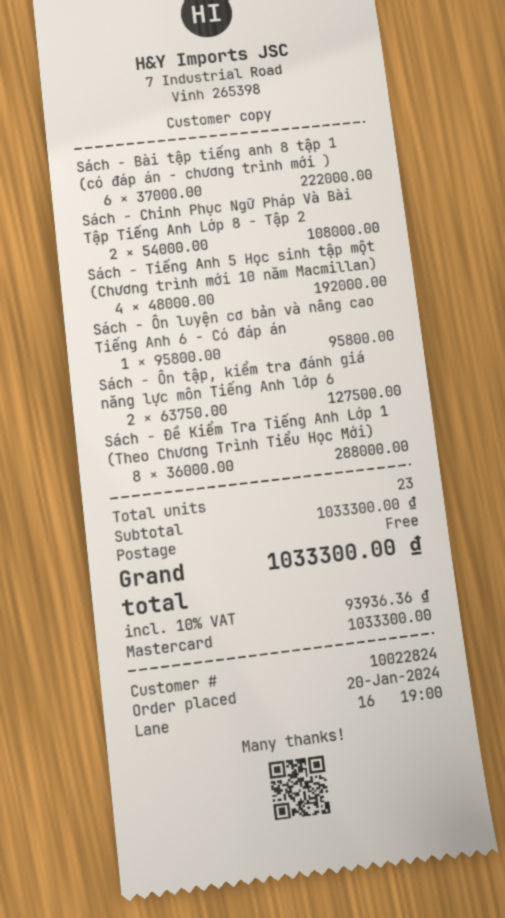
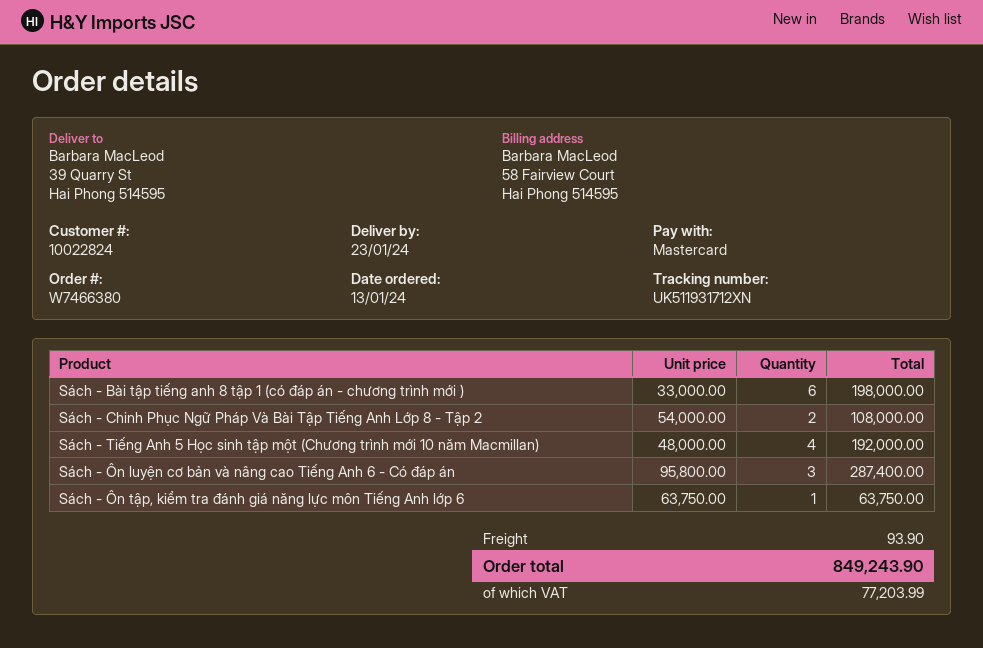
order date: 2024-01-20 -> 2024-01-13
Sách - Bài tập tiếng anh 8 tập 1 (có đáp án - chương trình mới ): 6 x 37000.00 = 222000.00 -> 6 x 33000.00 = 198000.00
Sách - Ôn luyện cơ bản và nâng cao Tiếng Anh 6 - Có đáp án: 1 x 95800.00 = 95800.00 -> 3 x 95800.00 = 287400.00
Sách - Ôn tập, kiểm tra đánh giá năng lực môn Tiếng Anh lớp 6: 2 x 63750.00 = 127500.00 -> 1 x 63750.00 = 63750.00
Sách - Đề Kiểm Tra Tiếng Anh Lớp 1 (Theo Chương Trình Tiểu Học Mới): 8 x 36000.00 = 288000.00 -> none
shipping: 0.00 -> 93.90
tax: 93936.36 -> 77203.99
total: 1033300.00 -> 849243.90

